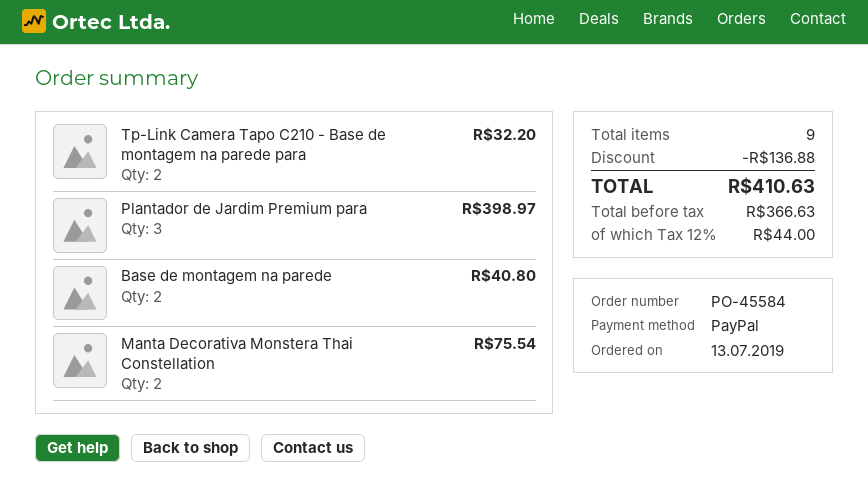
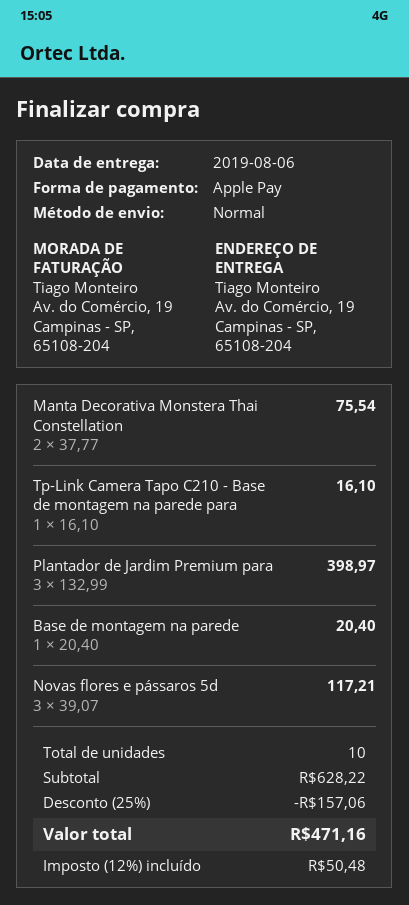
payment method: PayPal -> Apple Pay
Tp-Link Camera Tapo C210 - Base de montagem na parede para: 2 for 32.20 -> 1 for 16.10
Base de montagem na parede: 2 for 40.80 -> 1 for 20.40
Novas flores e pássaros 5d: none -> 3 for 117.21
total quantity: 9 -> 10
discount: 136.88 -> 157.06
tax: 12% = 44.00 -> 12% = 50.48
total: 410.63 -> 471.16

